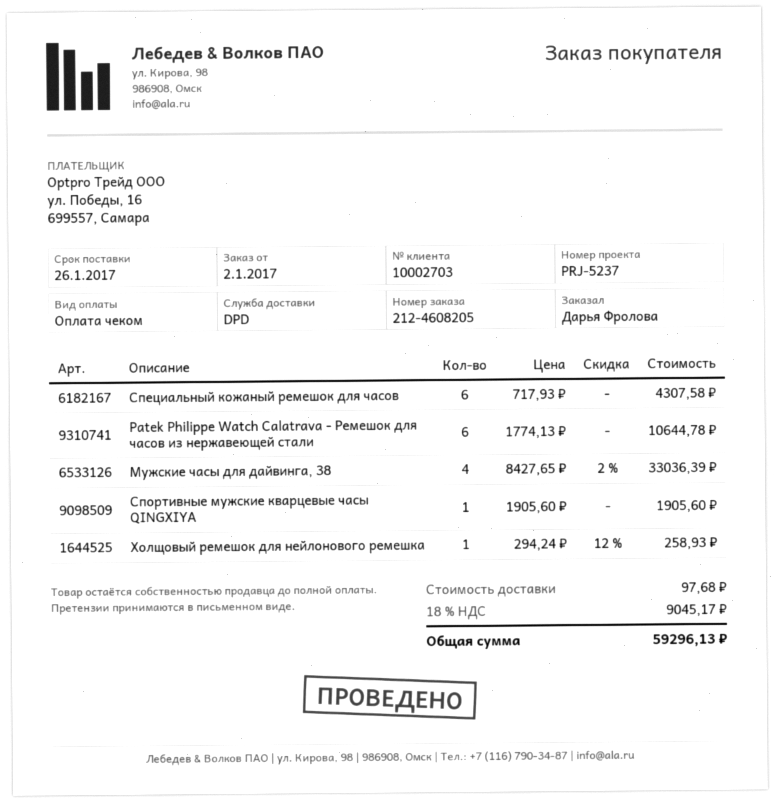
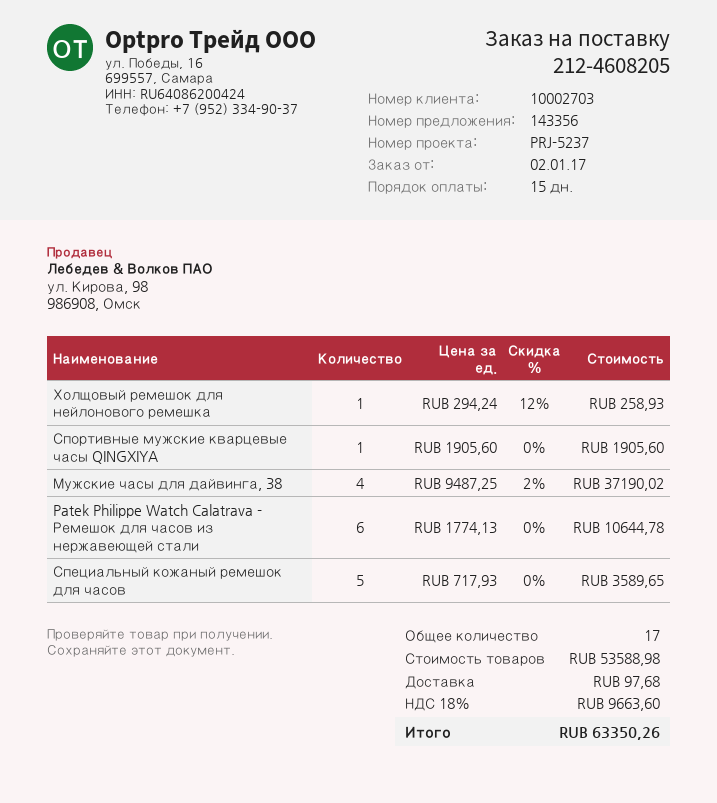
Специальный кожаный ремешок для часов: 6 x 717.93 = 4307.58 -> 5 x 717.93 = 3589.65
Мужские часы для дайвинга, 38: 4 x 8427.65 - 2% = 33036.39 -> 4 x 9487.25 - 2% = 37190.02
tax: 18% = 9045.17 -> 18% = 9663.60
total: 59296.13 -> 63350.26

